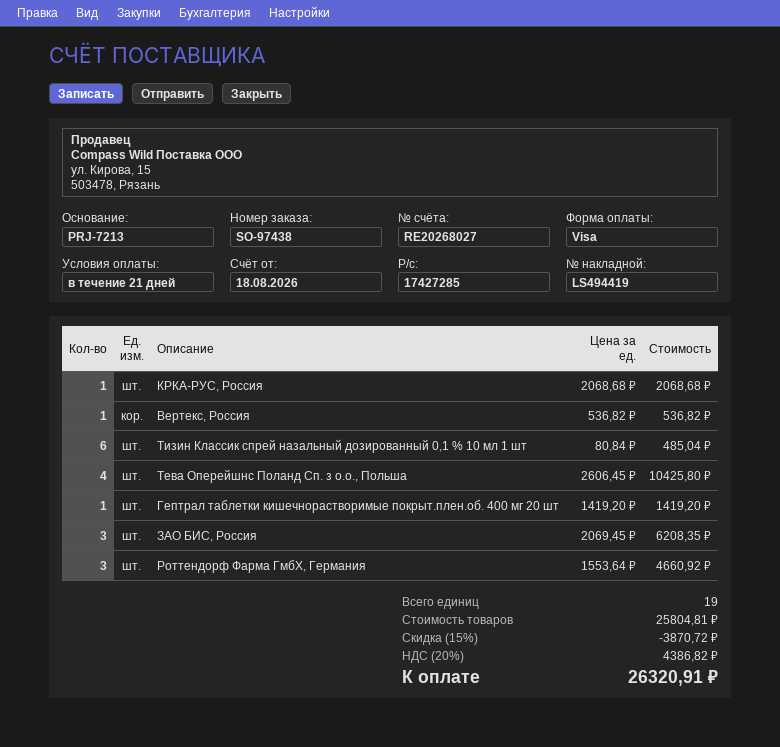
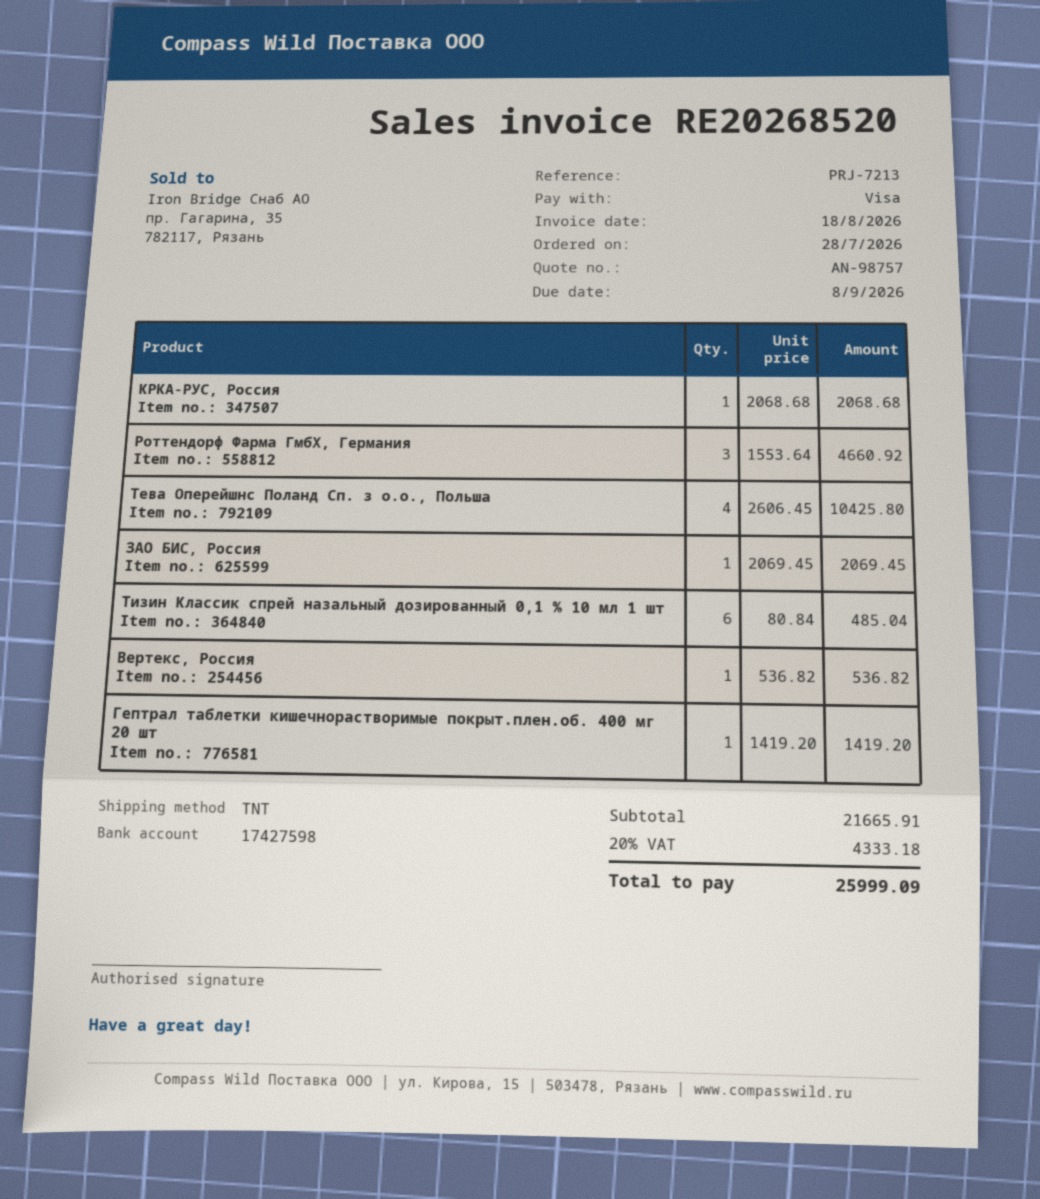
invoice number: RE20268027 -> RE20268520
bank account: 17427285 -> 17427598
ЗАО БИС, Россия: 3 x 2069.45 = 6208.35 -> 1 x 2069.45 = 2069.45
subtotal: 25804.81 -> 21665.91
discount: 15% = 3870.72 -> none
tax: 20% = 4386.82 -> 20% = 4333.18
total: 26320.91 -> 25999.09

